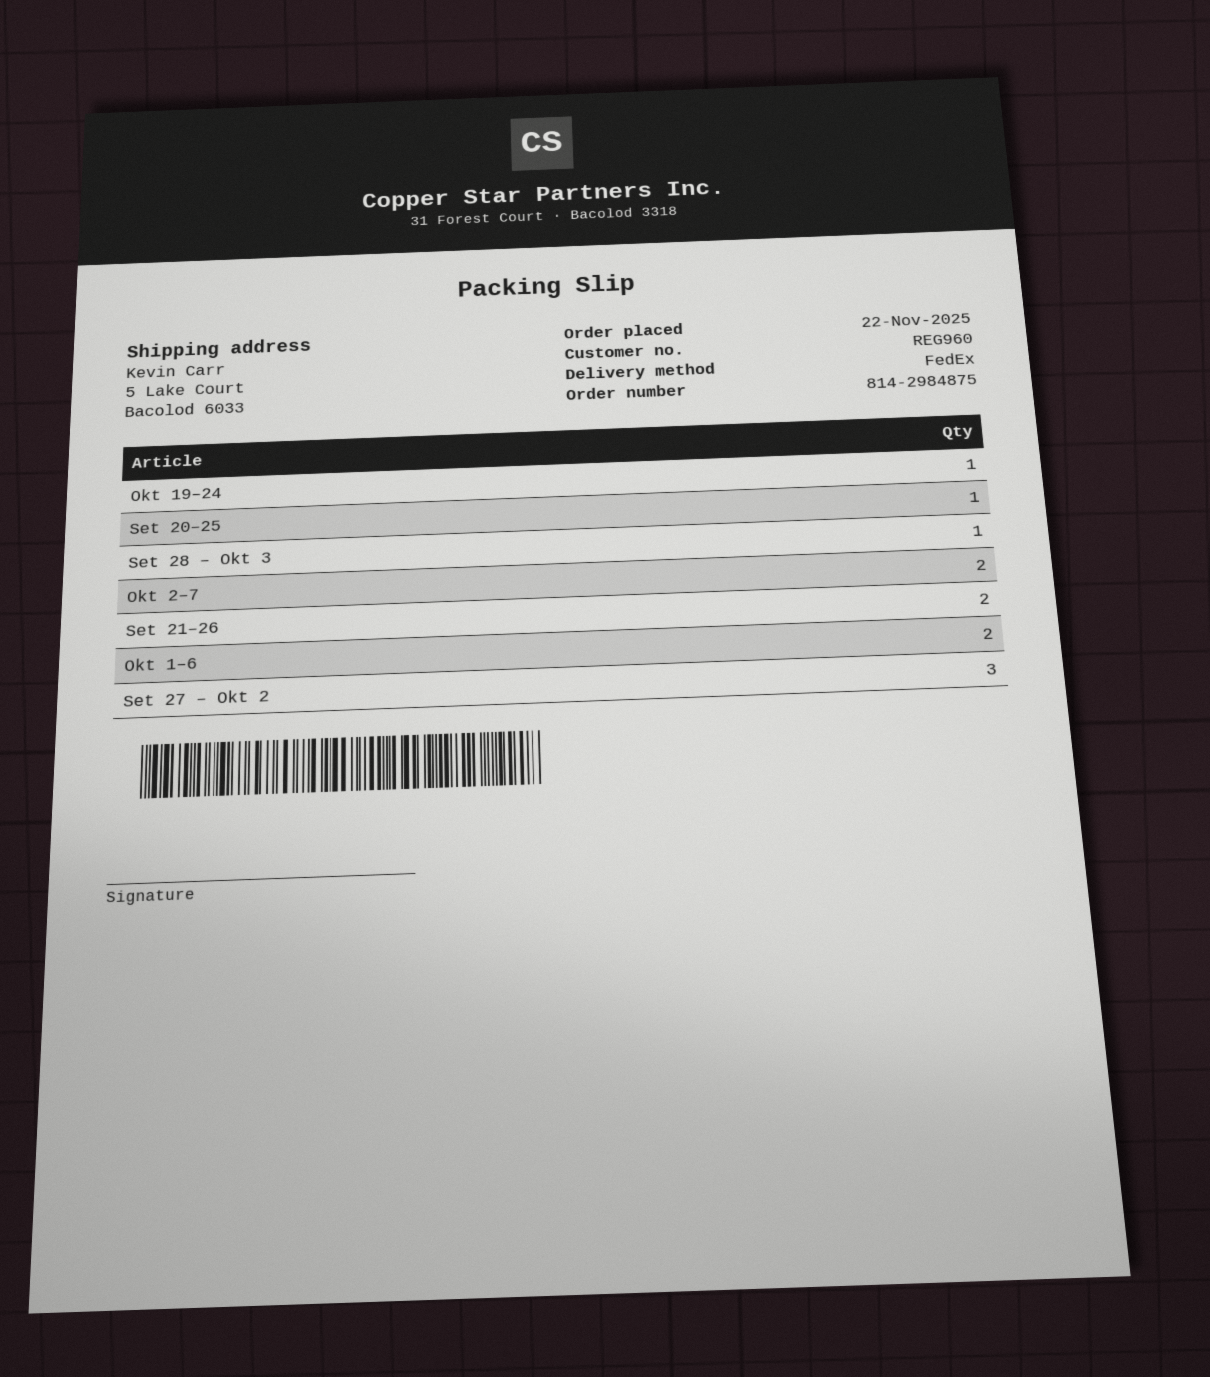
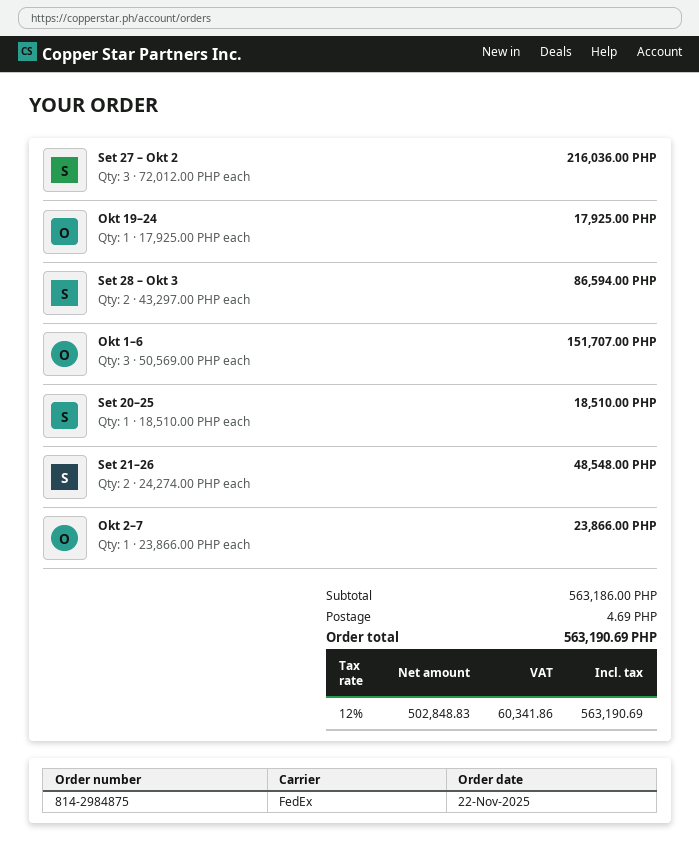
Set 28 – Okt 3: 1 -> 2
Okt 2–7: 2 -> 1
Okt 1–6: 2 -> 3

